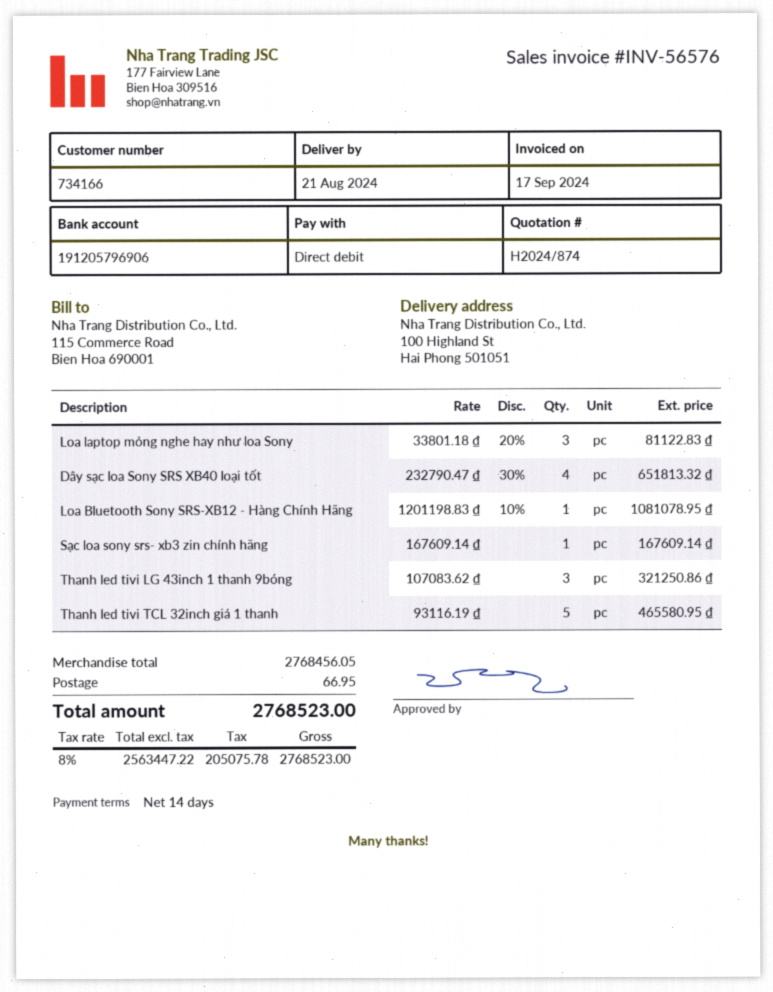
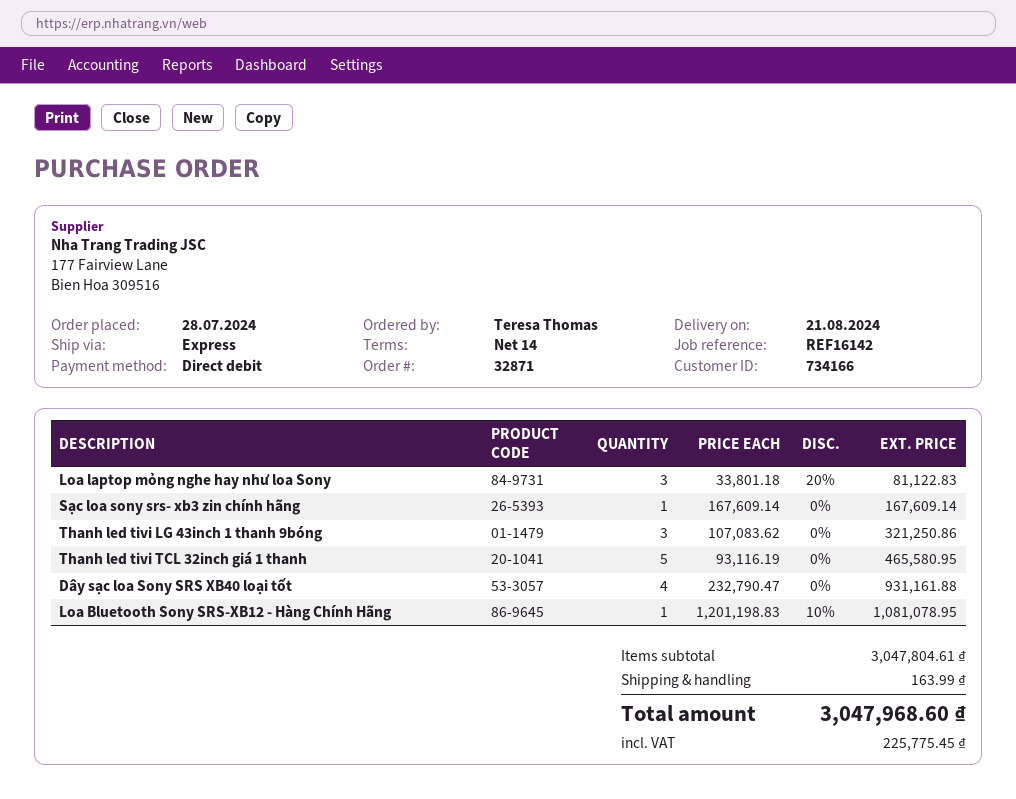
Dây sạc loa Sony SRS XB40 loại tốt: 4 x 232790.47 - 30% = 651813.32 -> 4 x 232790.47 = 931161.88
subtotal: 2768456.05 -> 3047804.61
shipping: 66.95 -> 163.99
tax: 205075.78 -> 225775.45
total: 2768523.00 -> 3047968.60

